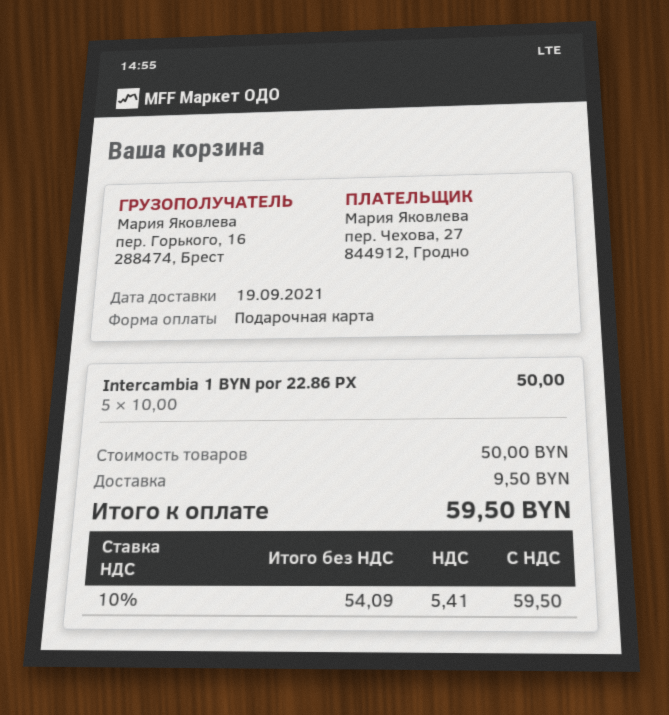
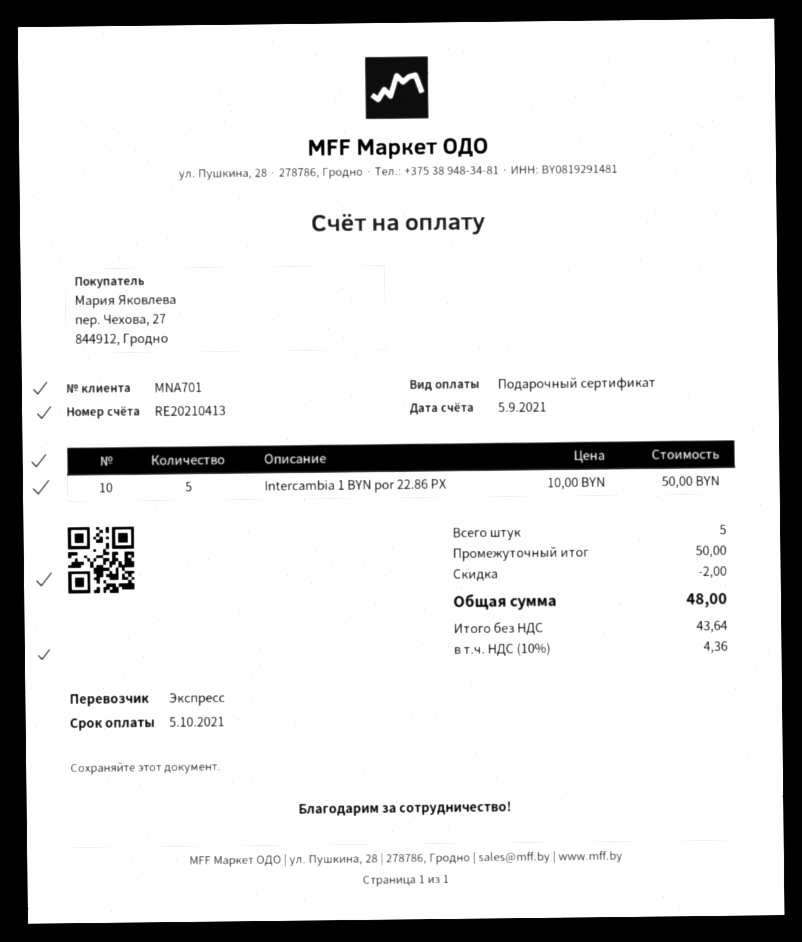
discount: none -> 2.00
shipping: 9.50 -> none
net: 54.09 -> 43.64
tax: 10% = 5.41 -> 10% = 4.36
total: 59.50 -> 48.00

